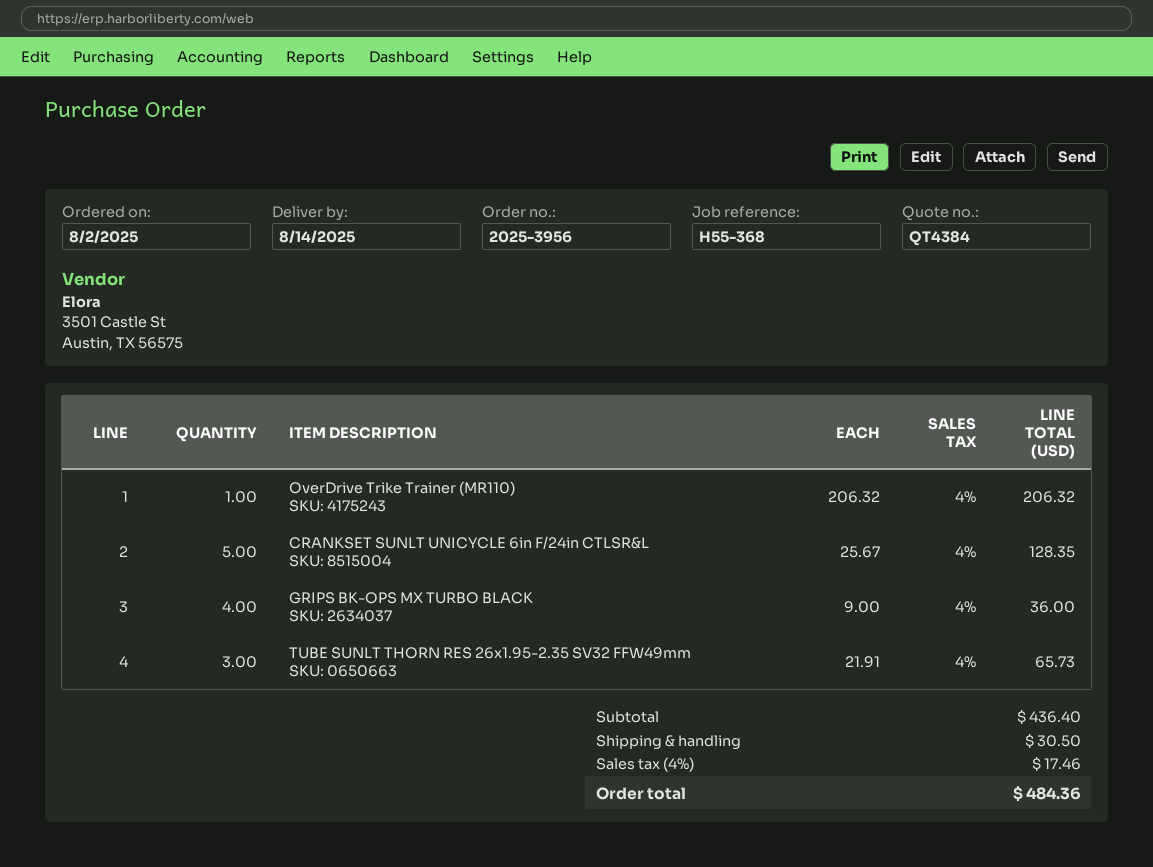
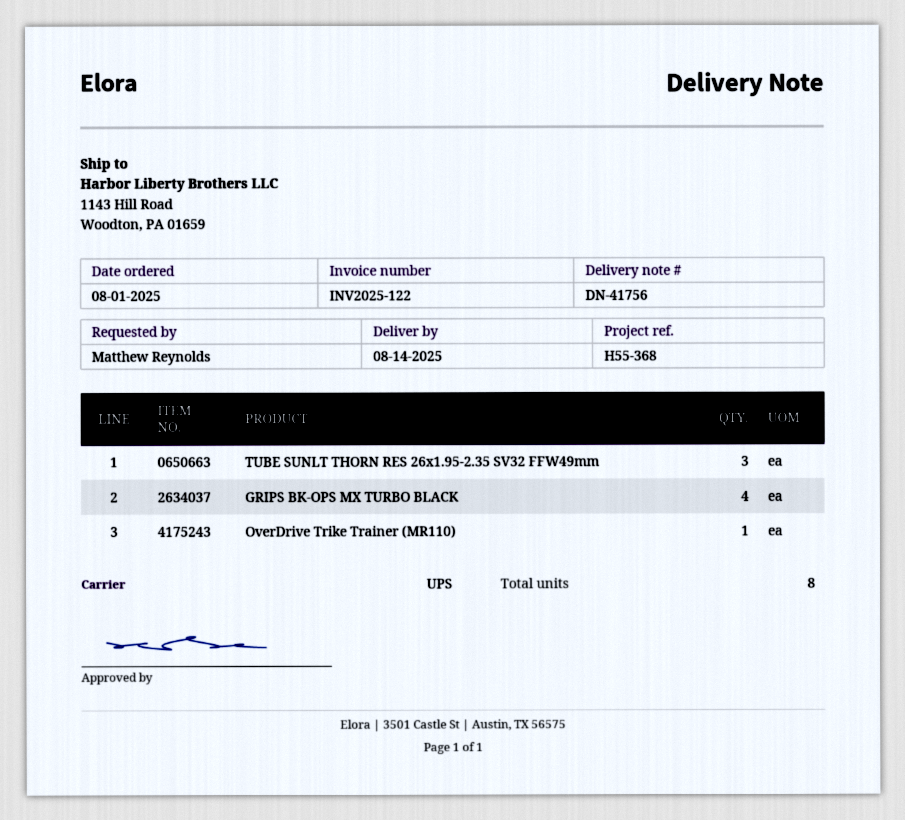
order date: 2025-08-02 -> 2025-08-01
CRANKSET SUNLT UNICYCLE 6in F/24in CTLSR&L: 5 -> none

